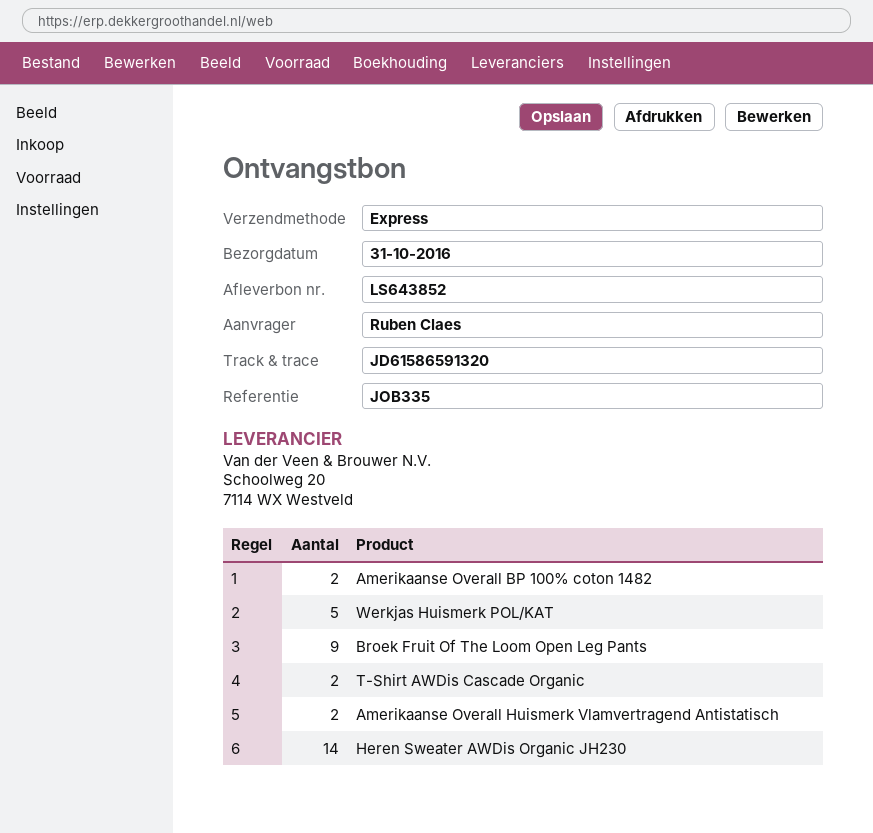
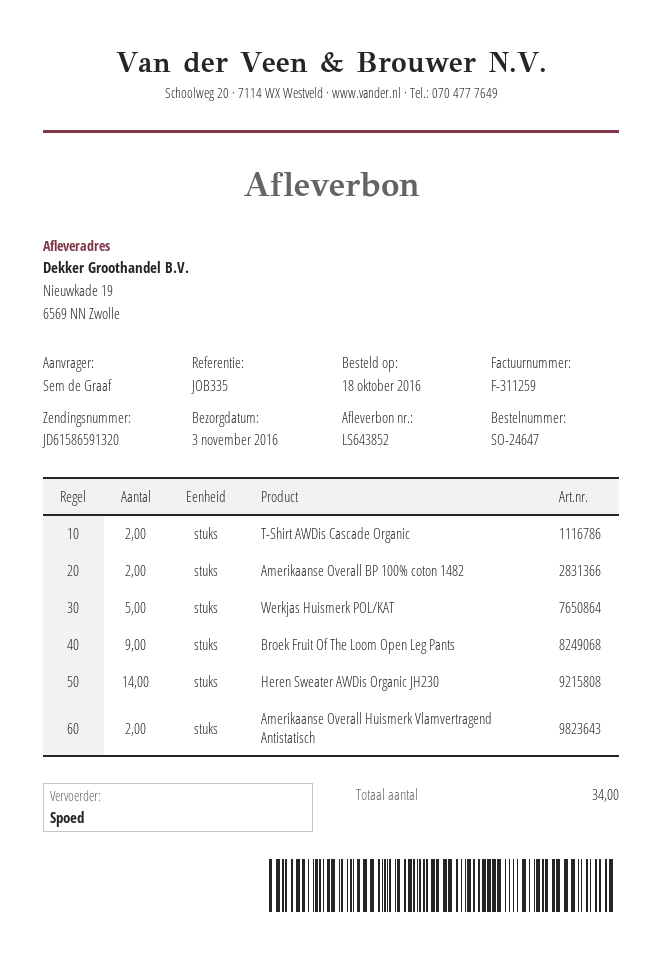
delivery date: 2016-10-31 -> 2016-11-03
ordered by: Ruben Claes -> Sem de Graaf

